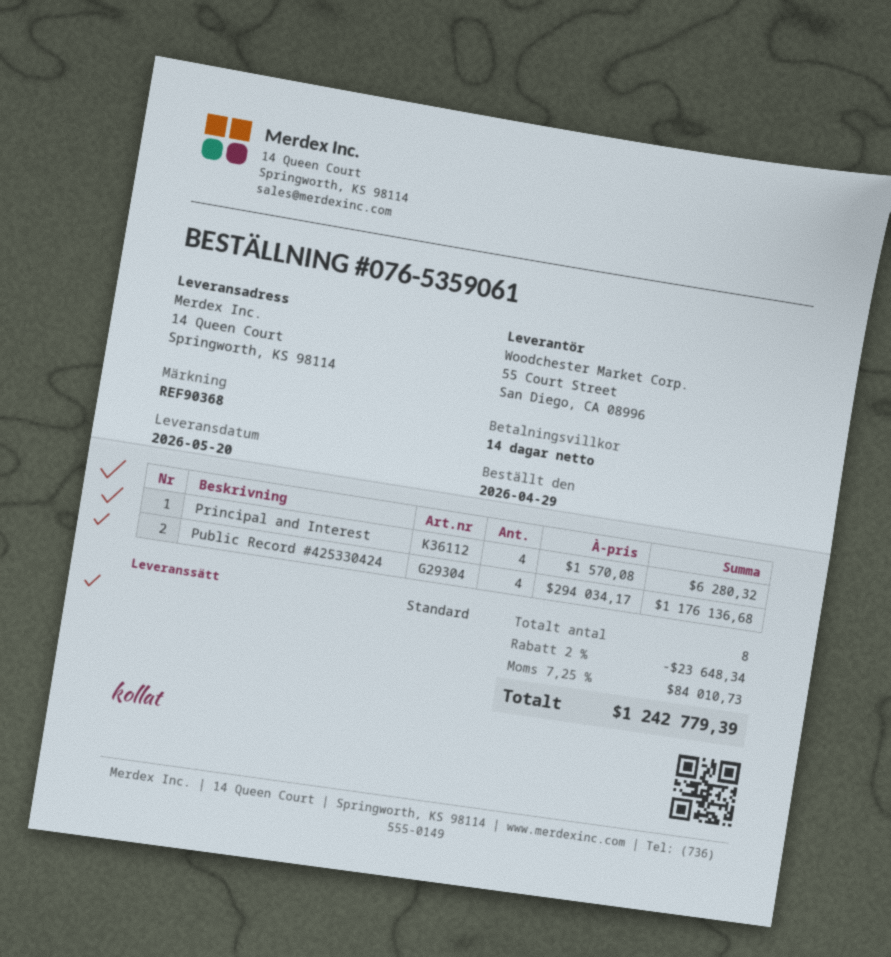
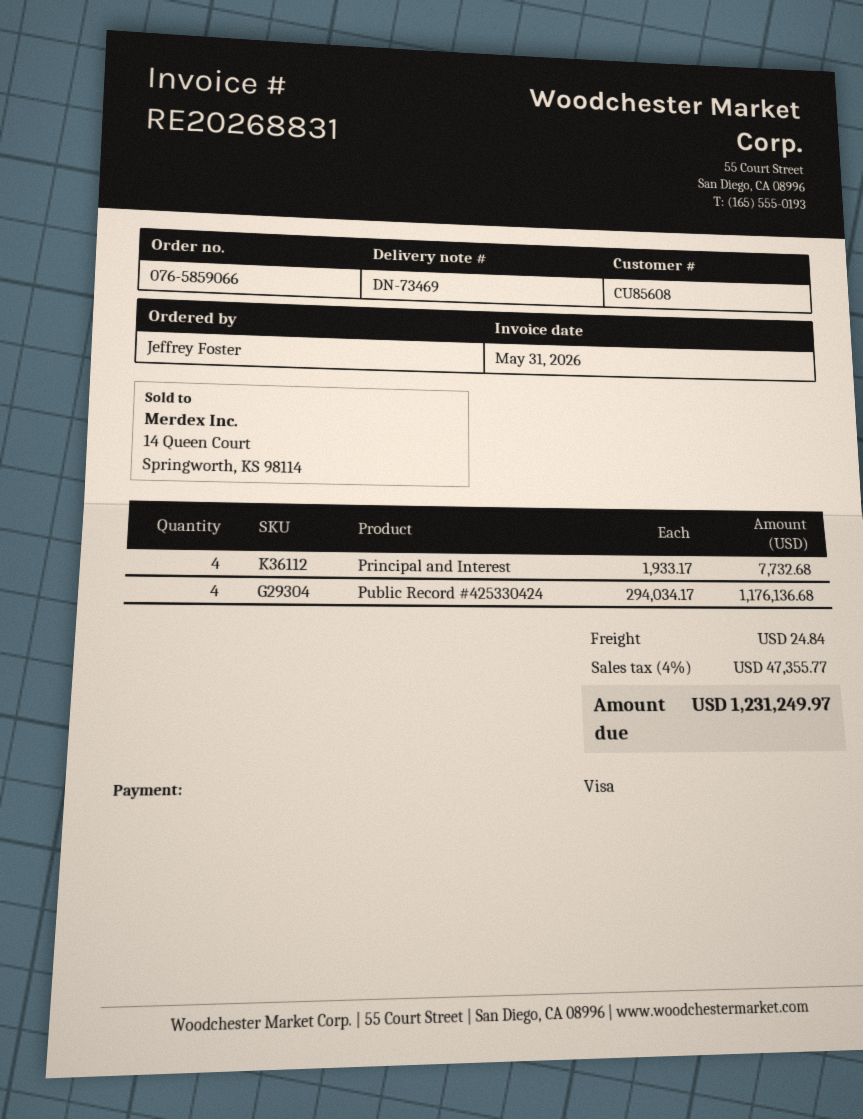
order number: 076-5359061 -> 076-5859066
Principal and Interest: 4 x 1570.08 = 6280.32 -> 4 x 1933.17 = 7732.68
discount: 2% = 23648.34 -> none
shipping: none -> 24.84
tax: 7.25% = 84010.73 -> 4% = 47355.77
total: 1242779.39 -> 1231249.97

